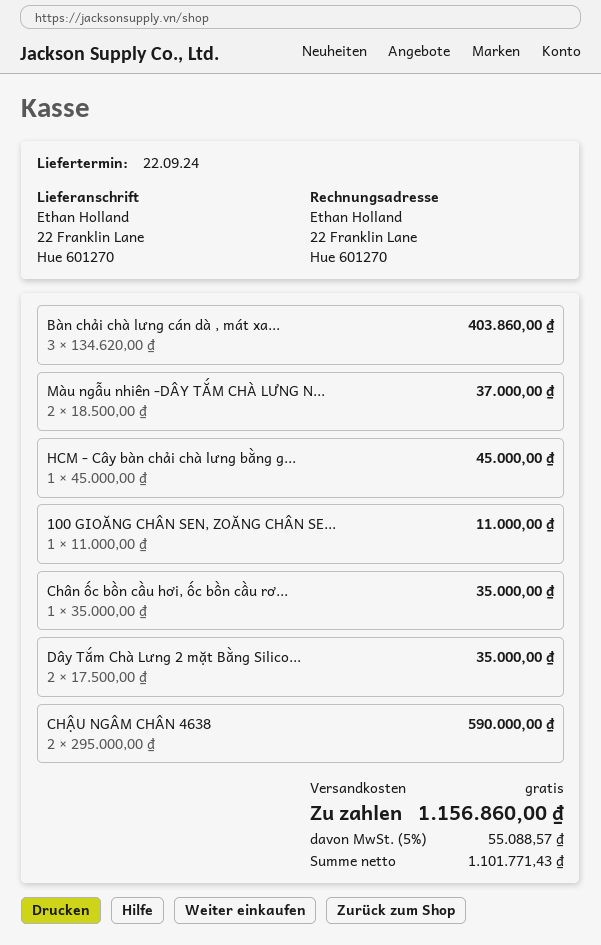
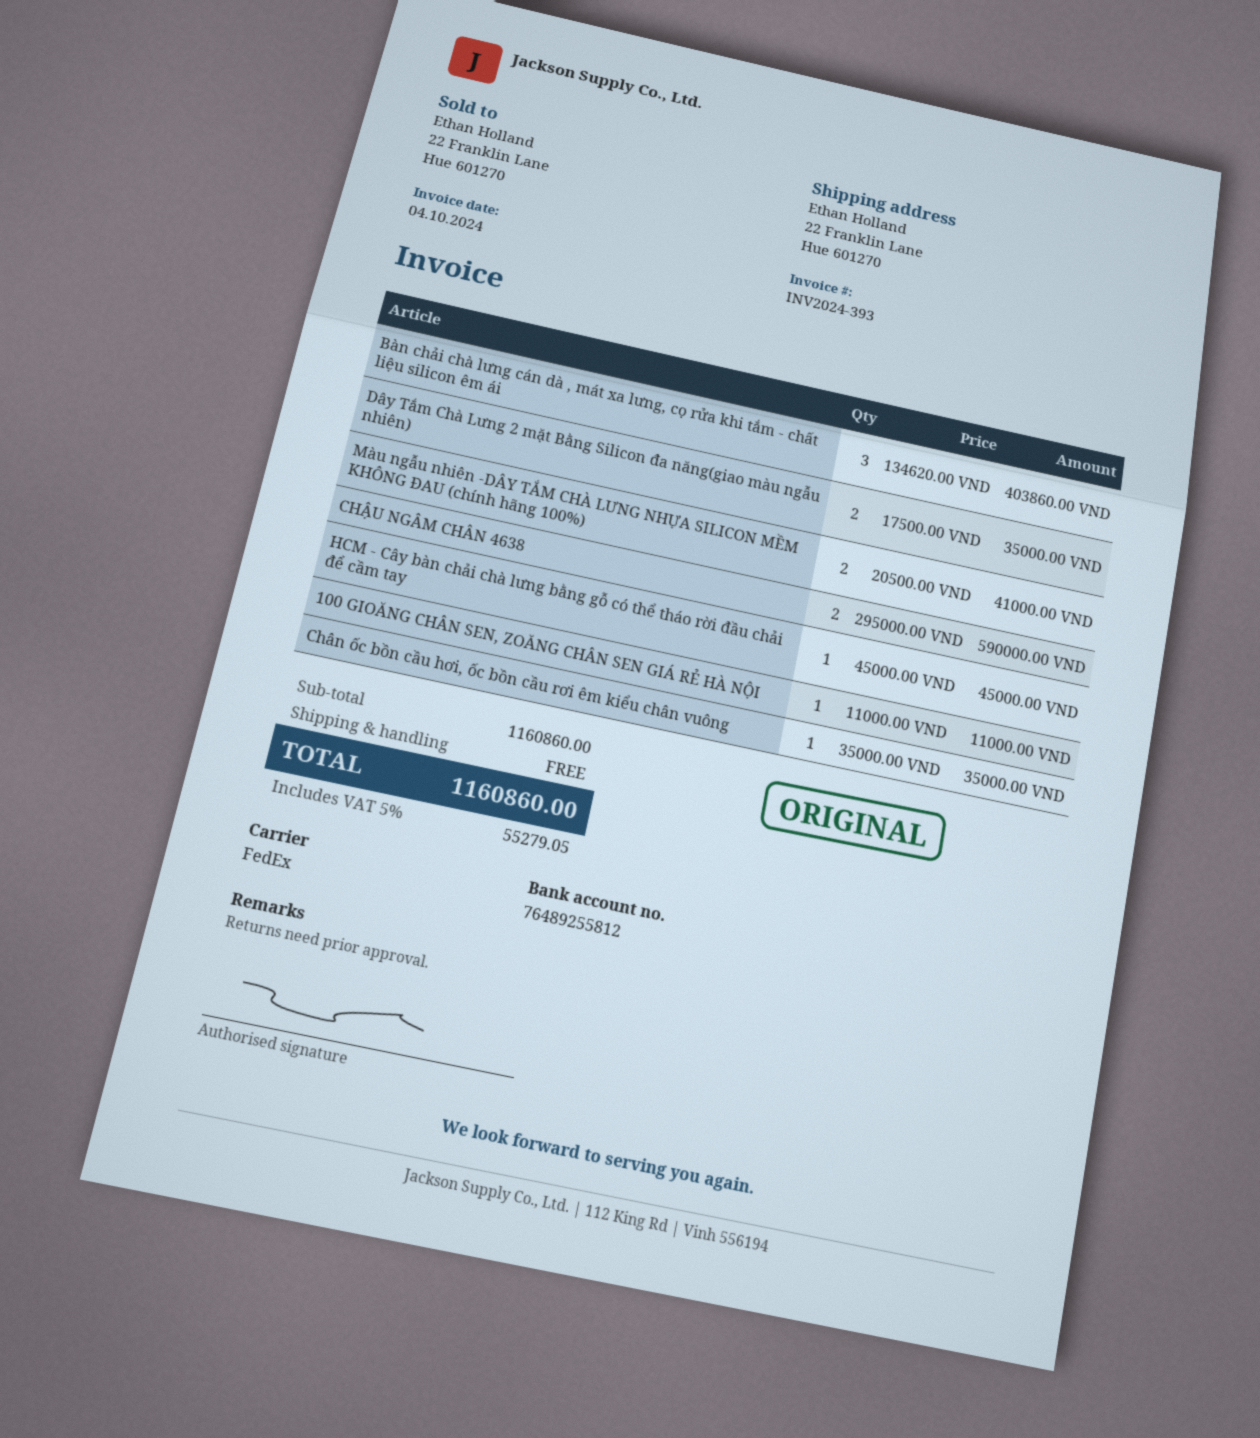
Màu ngẫu nhiên -DÂY TẮM CHÀ LƯNG N...: 2 x 18500.00 = 37000.00 -> 2 x 20500.00 = 41000.00
tax: 5% = 55088.57 -> 5% = 55279.05
total: 1156860.00 -> 1160860.00

